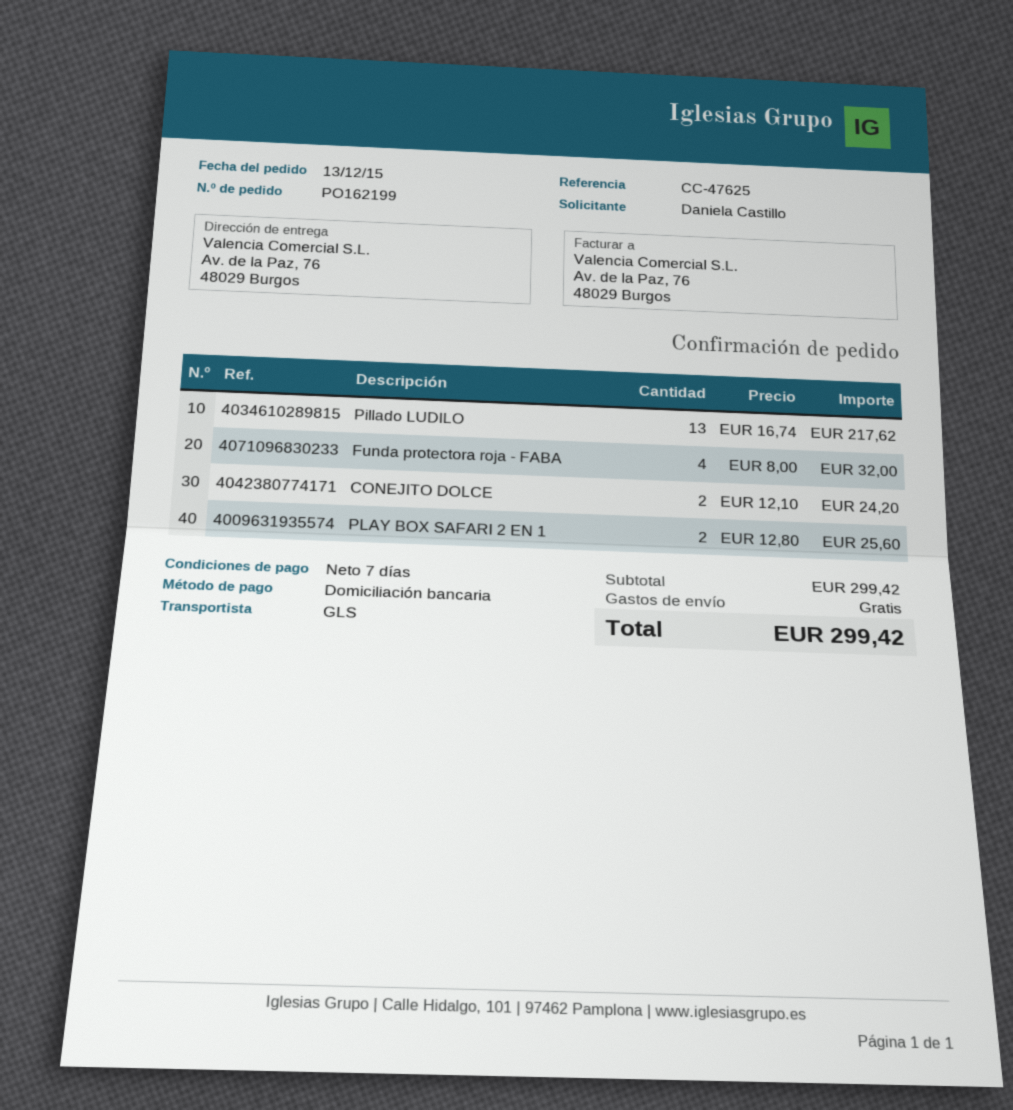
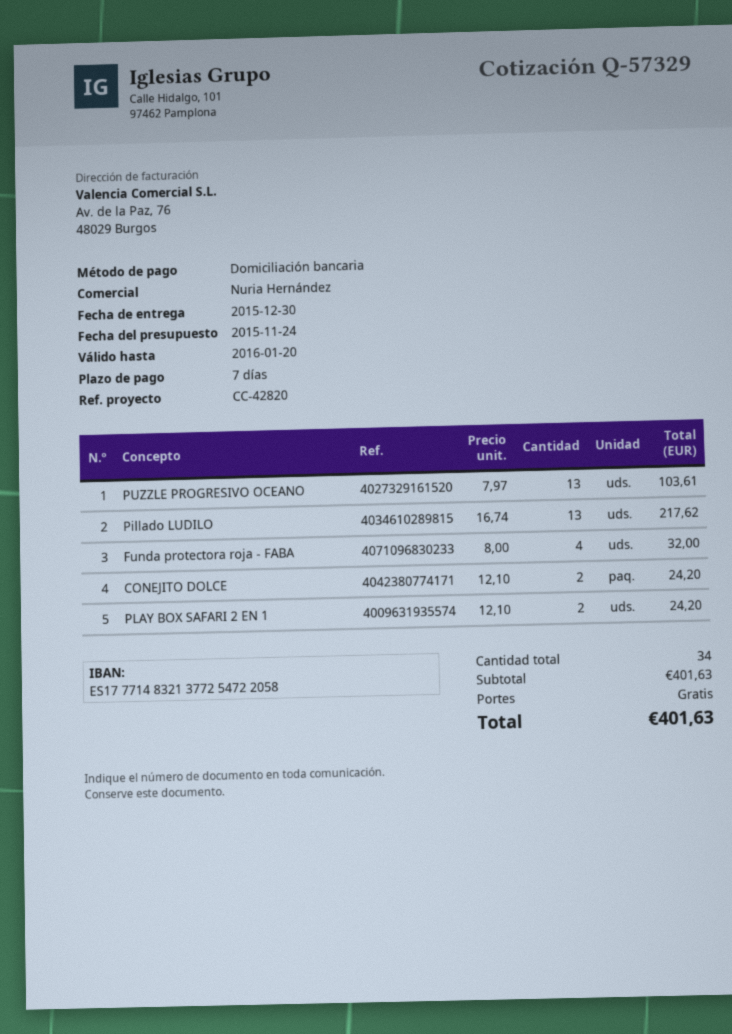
reference: CC-47625 -> CC-42820
PLAY BOX SAFARI 2 EN 1: 2 x 12.80 = 25.60 -> 2 x 12.10 = 24.20
PUZZLE PROGRESIVO OCEANO: none -> 13 x 7.97 = 103.61
subtotal: 299.42 -> 401.63
total: 299.42 -> 401.63

